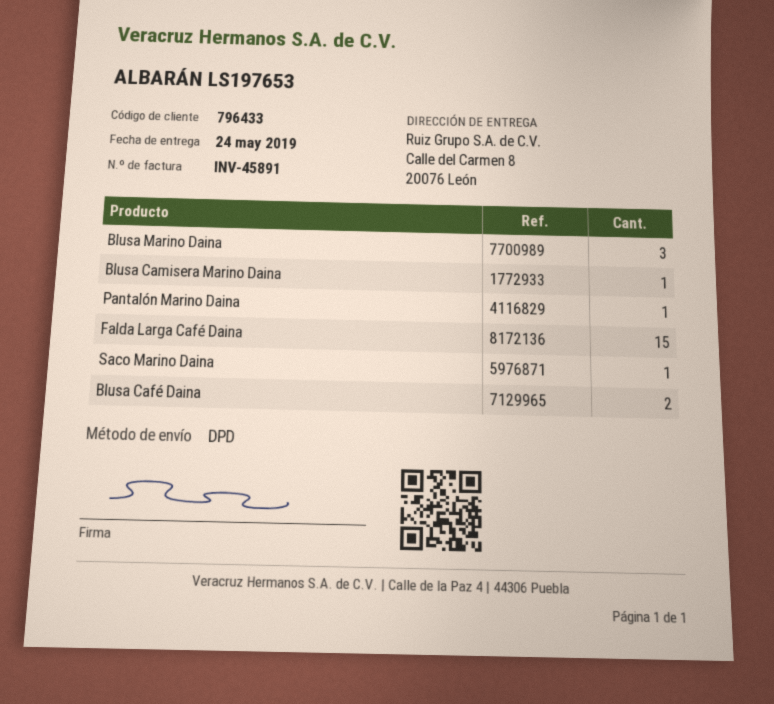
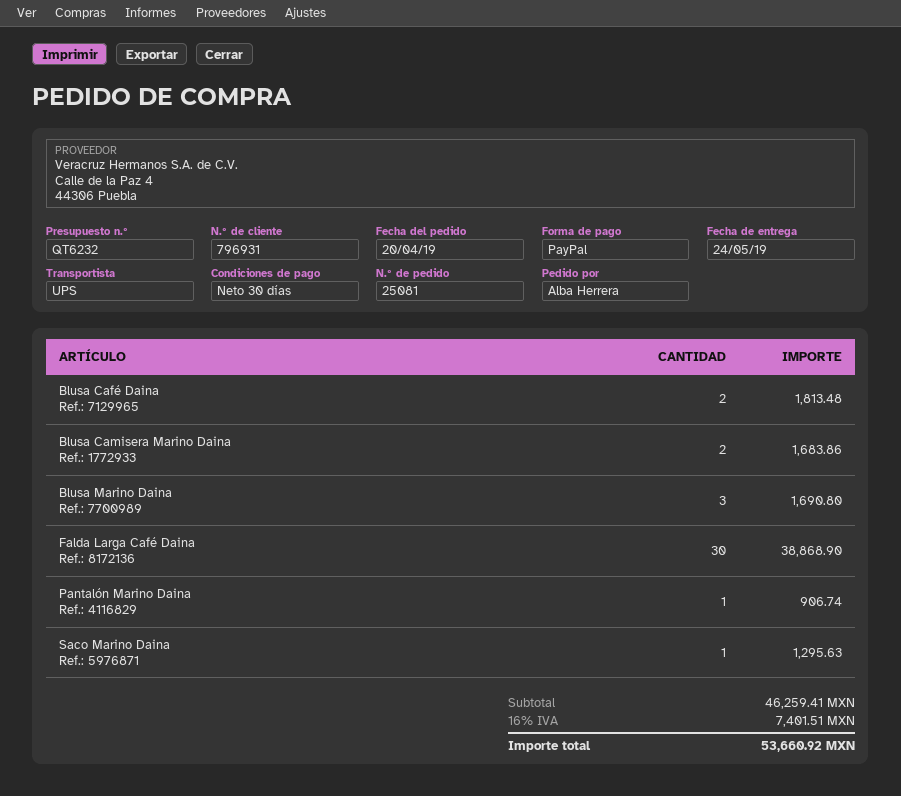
customer number: 796433 -> 796931
shipping method: DPD -> UPS
Blusa Camisera Marino Daina: 1 -> 2
Falda Larga Café Daina: 15 -> 30

